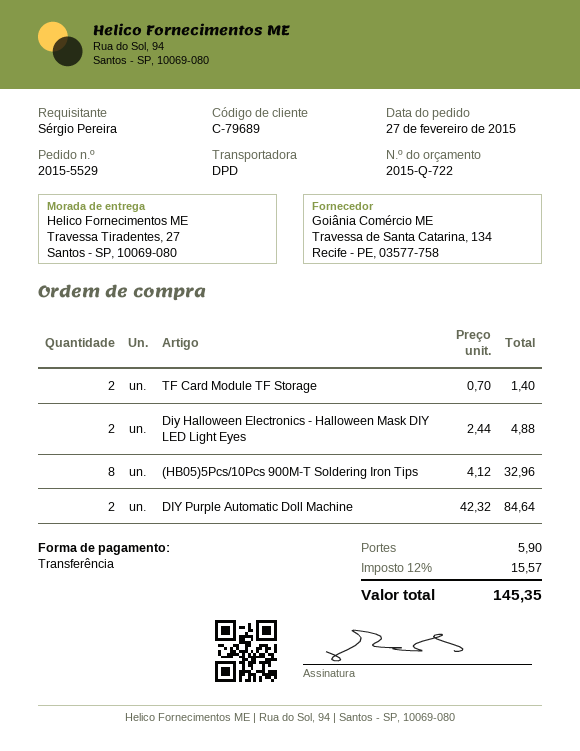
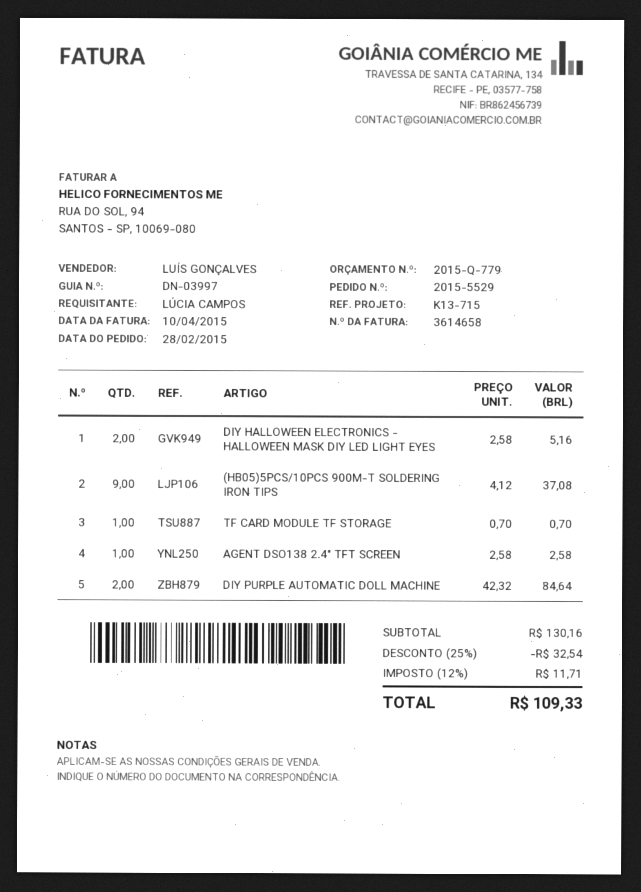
quote number: 2015-Q-722 -> 2015-Q-779
order date: 2015-02-27 -> 2015-02-28
ordered by: Sérgio Pereira -> LÚCIA CAMPOS
TF Card Module TF Storage: 2 x 0.70 = 1.40 -> 1 x 0.70 = 0.70
Diy Halloween Electronics - Halloween Mask DIY LED Light Eyes: 2 x 2.44 = 4.88 -> 2 x 2.58 = 5.16
(HB05)5Pcs/10Pcs 900M-T Soldering Iron Tips: 8 x 4.12 = 32.96 -> 9 x 4.12 = 37.08
AGENT DSO138 2.4" TFT SCREEN: none -> 1 x 2.58 = 2.58
discount: none -> 25% = 32.54
shipping: 5.90 -> none
tax: 12% = 15.57 -> 12% = 11.71
total: 145.35 -> 109.33

